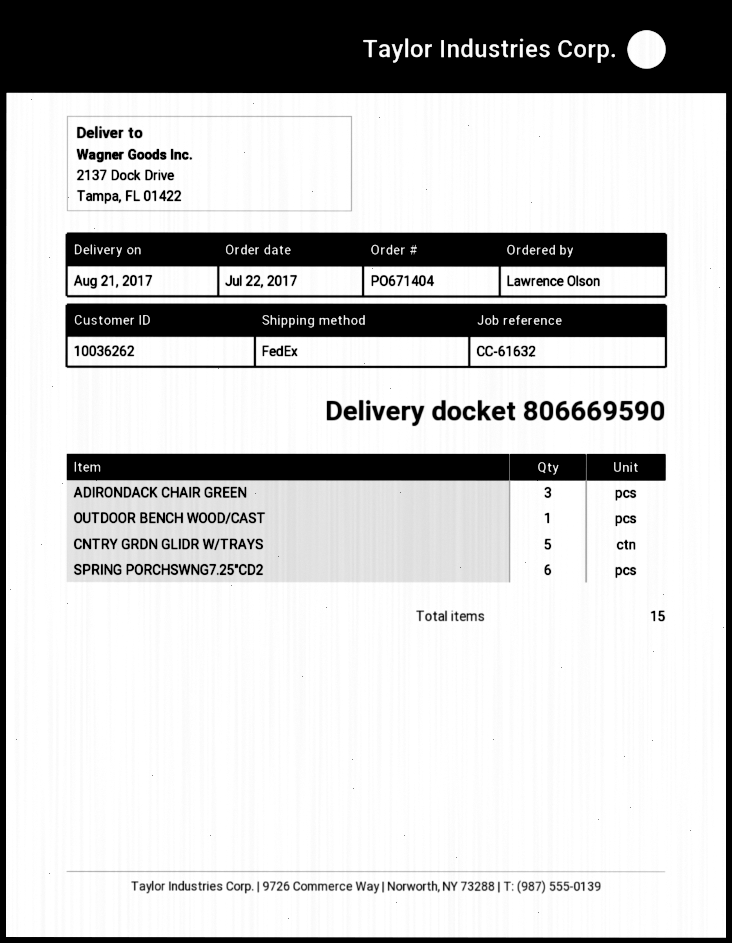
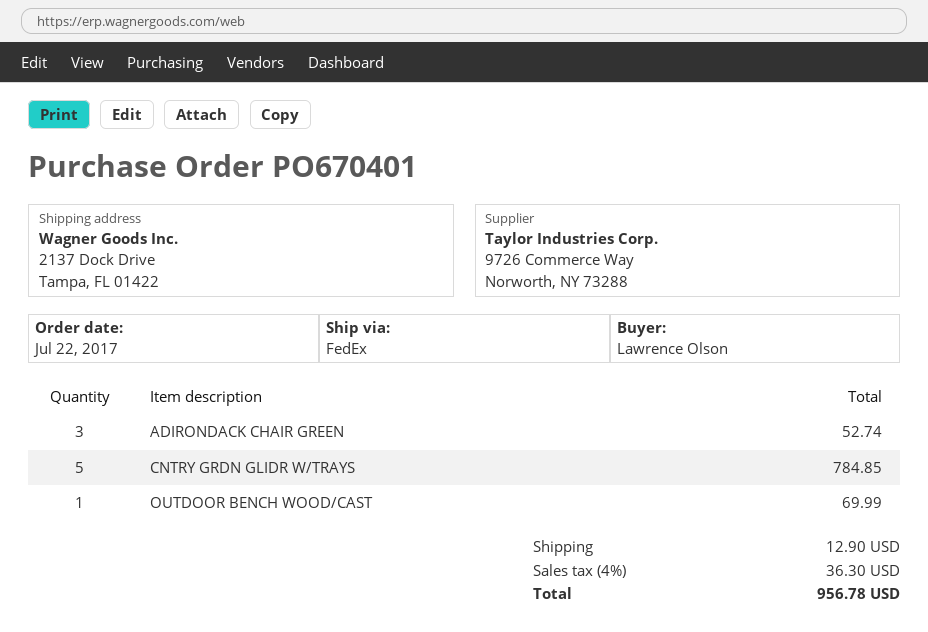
order number: PO671404 -> PO670401
SPRING PORCHSWNG7.25"CD2: 6 -> none

